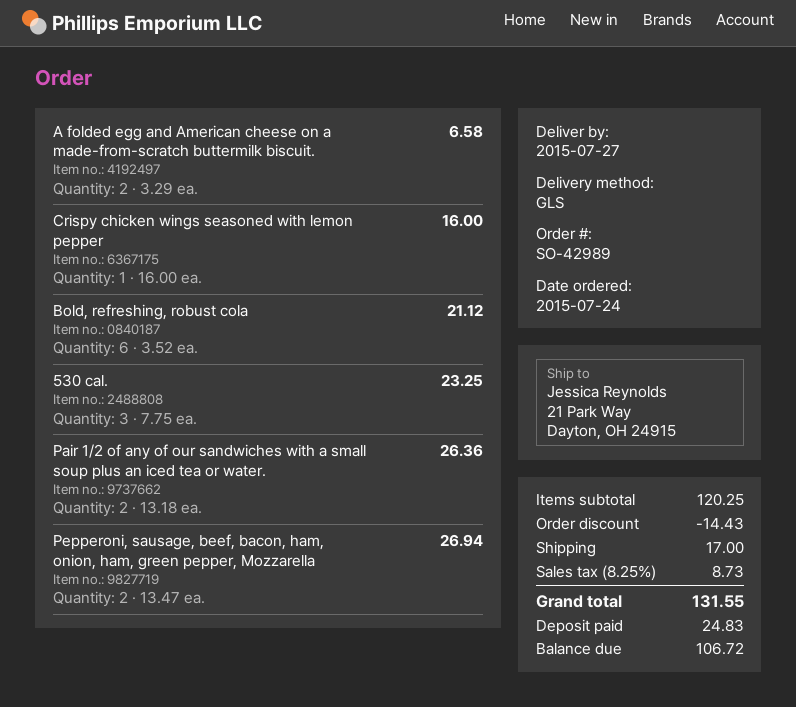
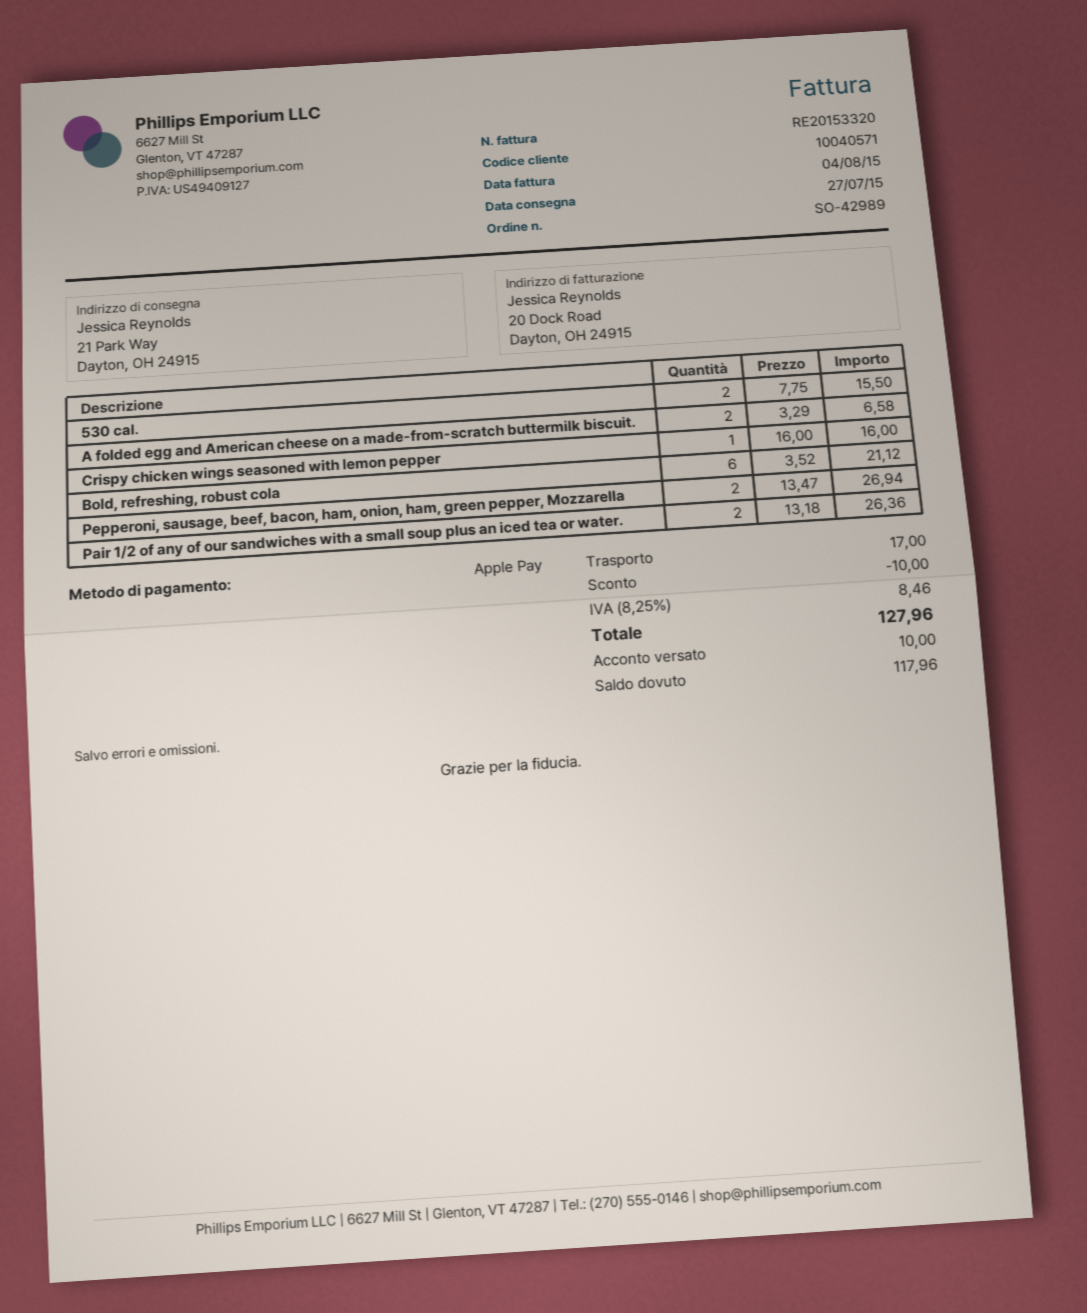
530 cal.: 3 x 7.75 = 23.25 -> 2 x 7.75 = 15.50
discount: 14.43 -> 10.00
tax: 8.25% = 8.73 -> 8.25% = 8.46
total: 131.55 -> 127.96
deposit: 24.83 -> 10.00
balance: 106.72 -> 117.96

